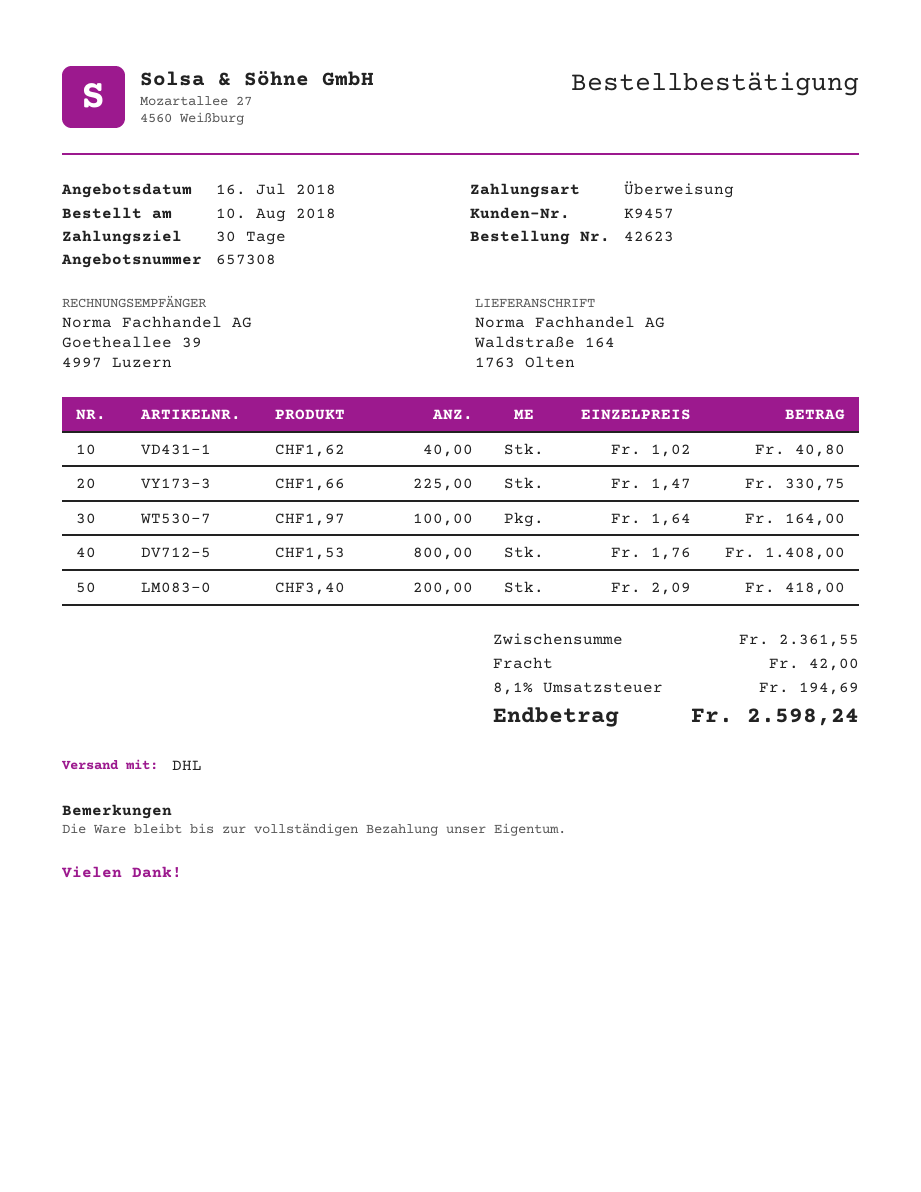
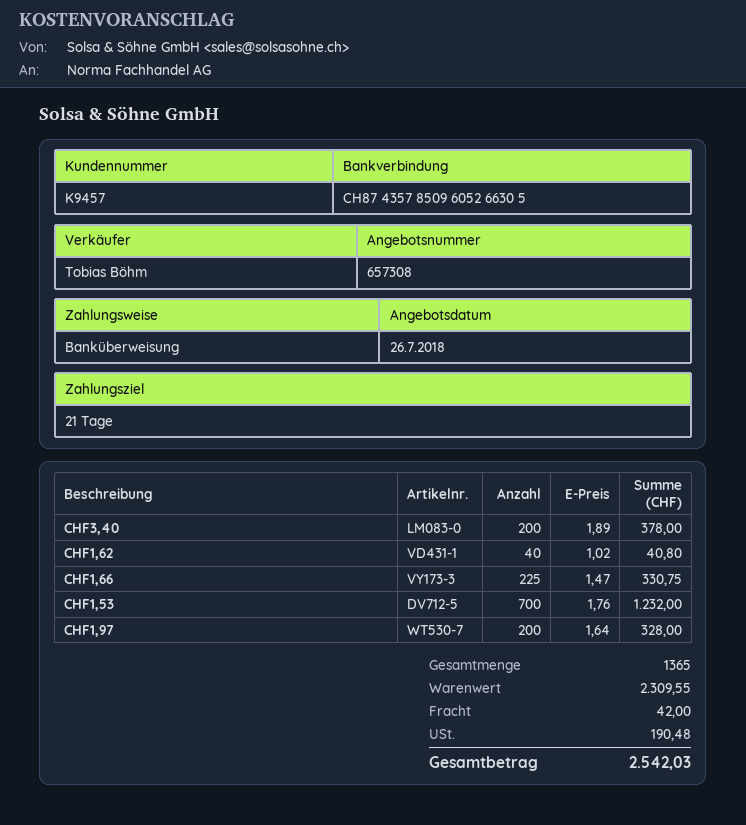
quote date: 2018-07-16 -> 2018-07-26
payment terms: 30 days -> 21 days
CHF1,97: 100 x 1.64 = 164.00 -> 200 x 1.64 = 328.00
CHF1,53: 800 x 1.76 = 1408.00 -> 700 x 1.76 = 1232.00
CHF3,40: 200 x 2.09 = 418.00 -> 200 x 1.89 = 378.00
subtotal: 2361.55 -> 2309.55
tax: 194.69 -> 190.48
total: 2598.24 -> 2542.03

